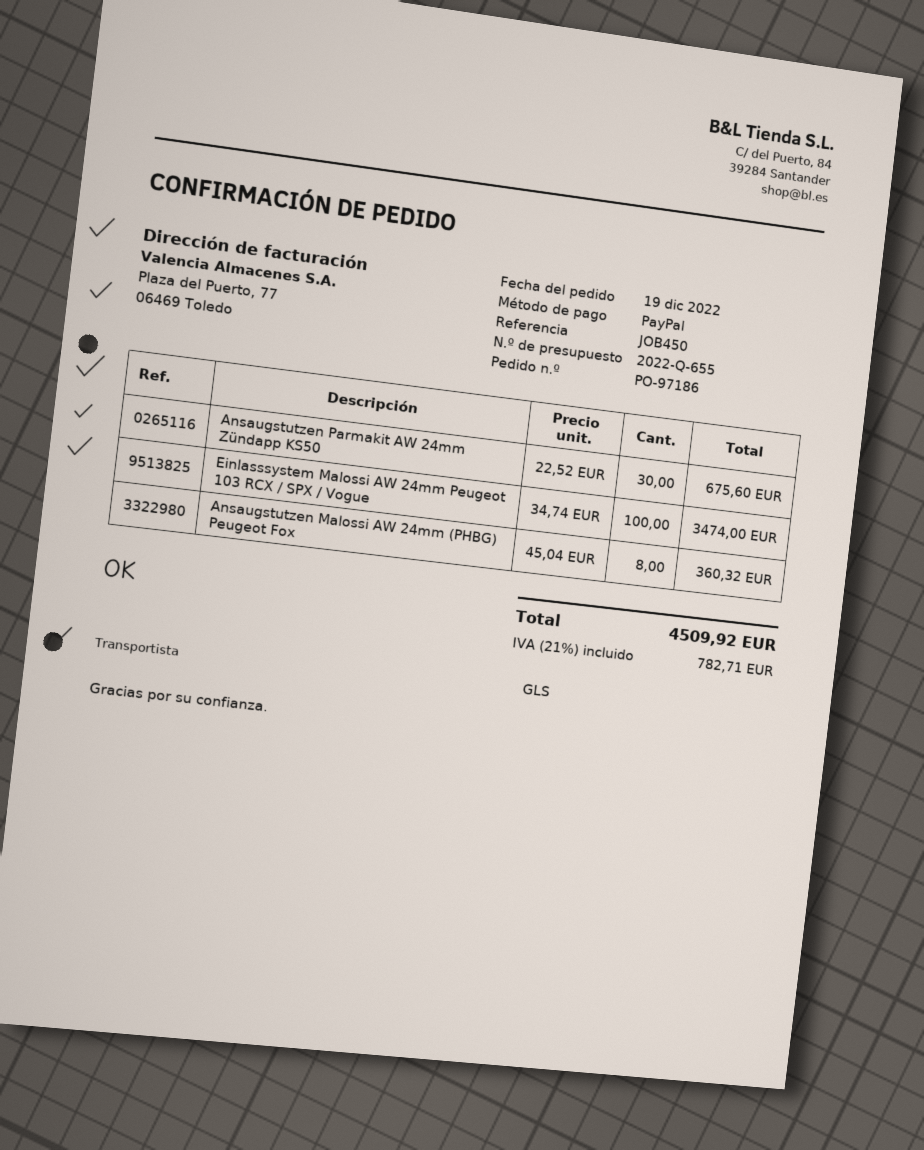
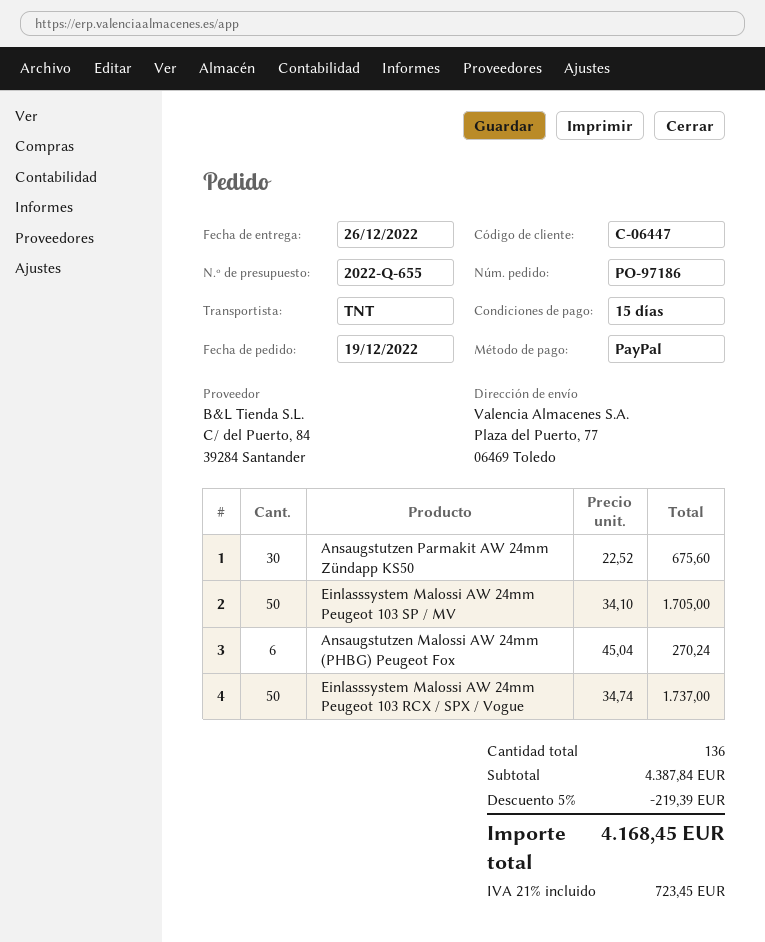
shipping method: GLS -> TNT
Einlasssystem Malossi AW 24mm Peugeot 103 RCX / SPX / Vogue: 100 x 34.74 = 3474.00 -> 50 x 34.74 = 1737.00
Ansaugstutzen Malossi AW 24mm (PHBG) Peugeot Fox: 8 x 45.04 = 360.32 -> 6 x 45.04 = 270.24
Einlasssystem Malossi AW 24mm Peugeot 103 SP / MV: none -> 50 x 34.10 = 1705.00
discount: none -> 5% = 219.39
tax: 21% = 782.71 -> 21% = 723.45
total: 4509.92 -> 4168.45

